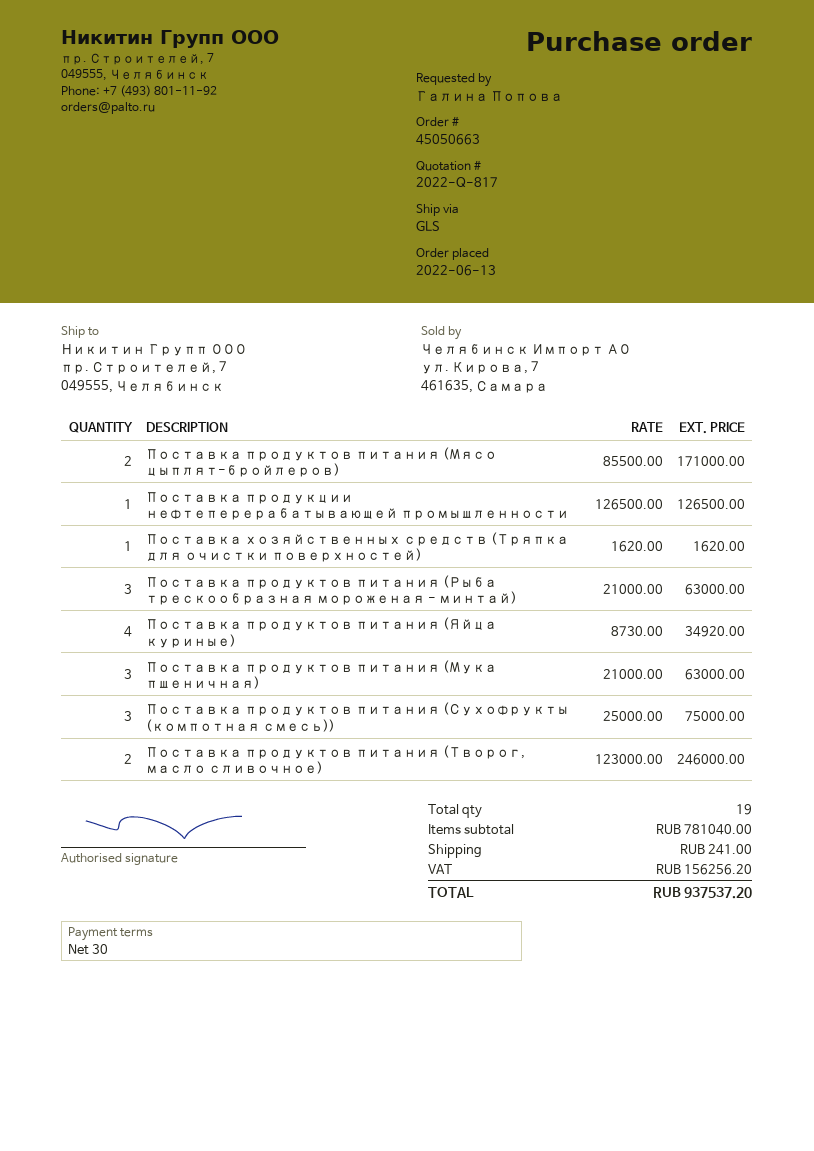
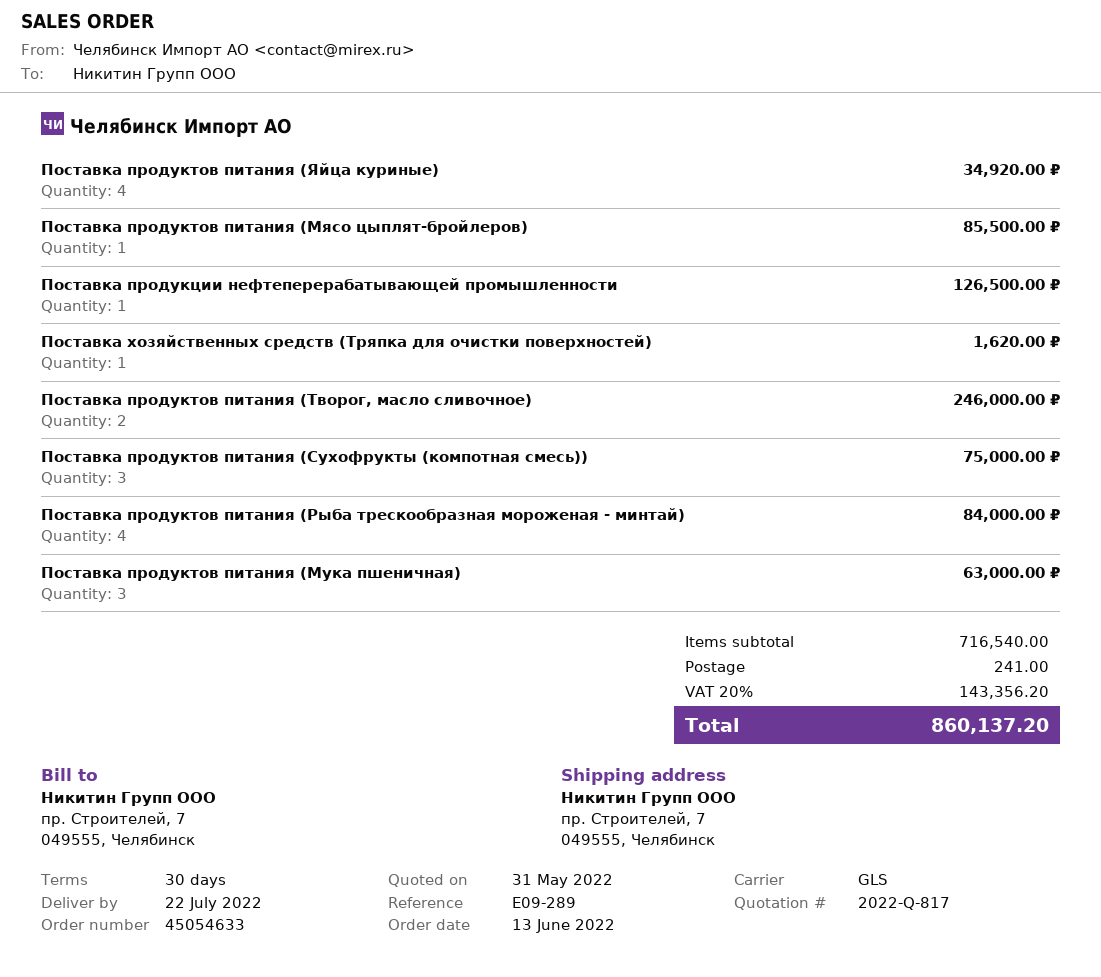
order number: 45050663 -> 45054633
Поставка продуктов питания (Мясо цыплят-бройлеров): 2 for 171000.00 -> 1 for 85500.00
Поставка продуктов питания (Рыба трескообразная мороженая - минтай): 3 for 63000.00 -> 4 for 84000.00
subtotal: 781040.00 -> 716540.00
tax: 156256.20 -> 143356.20
total: 937537.20 -> 860137.20

